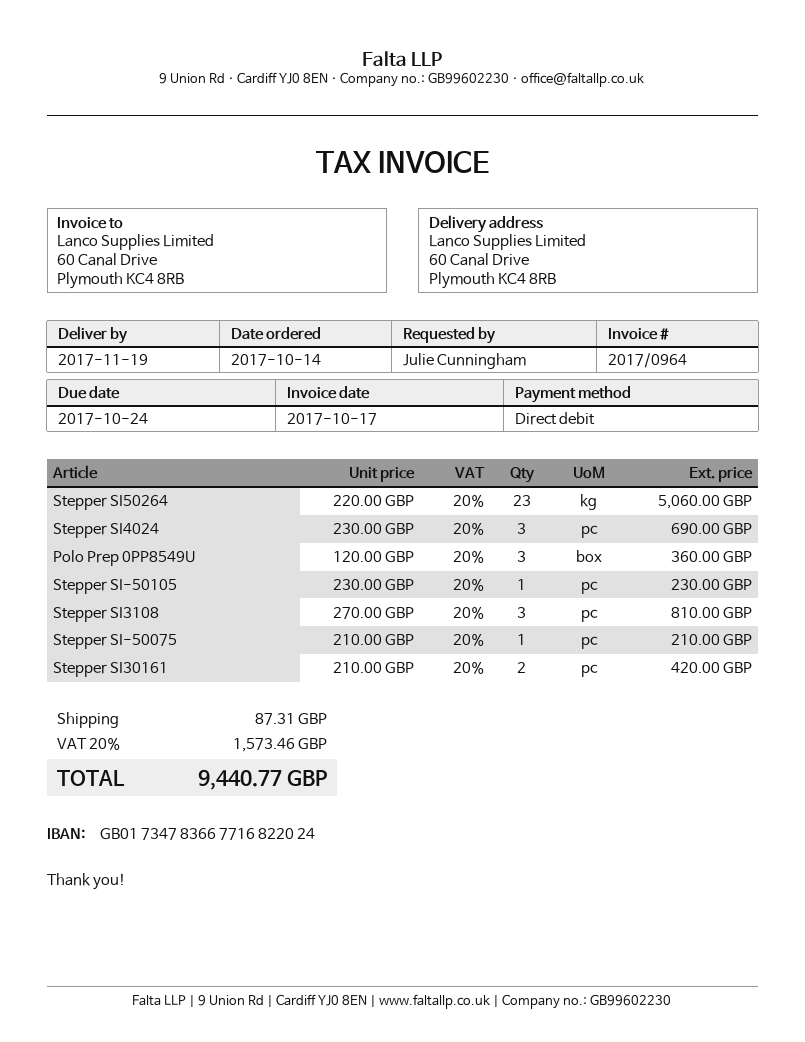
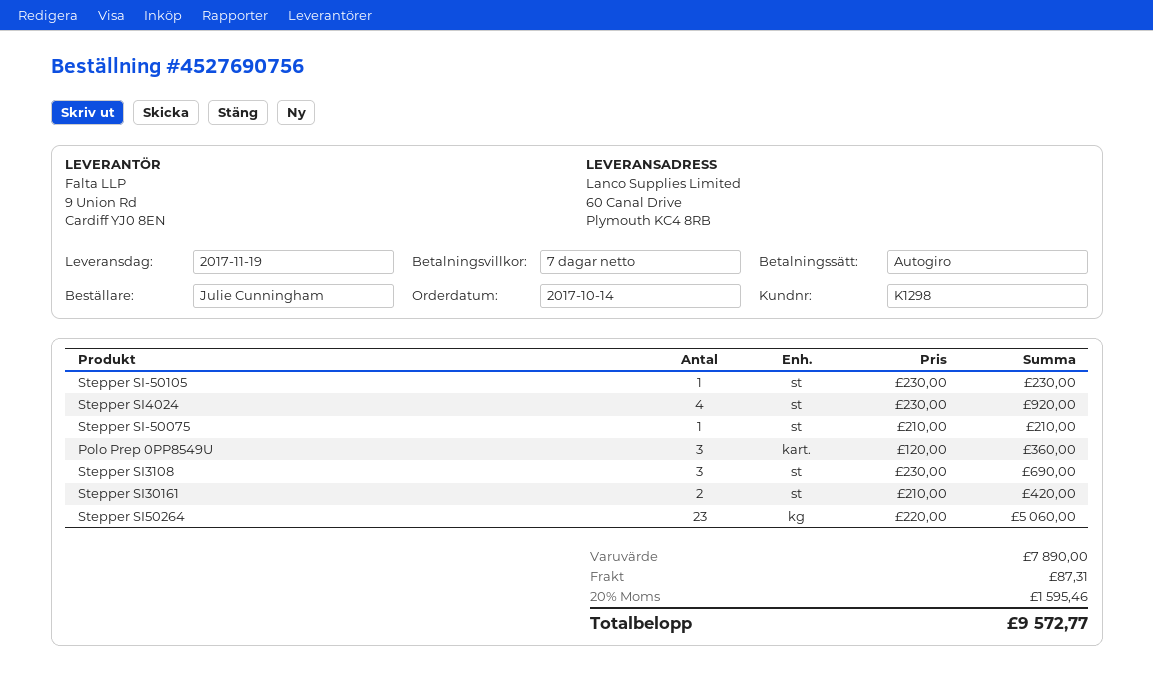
Stepper SI4024: 3 x 230.00 = 690.00 -> 4 x 230.00 = 920.00
Stepper SI3108: 3 x 270.00 = 810.00 -> 3 x 230.00 = 690.00
tax: 20% = 1573.46 -> 20% = 1595.46
total: 9440.77 -> 9572.77

